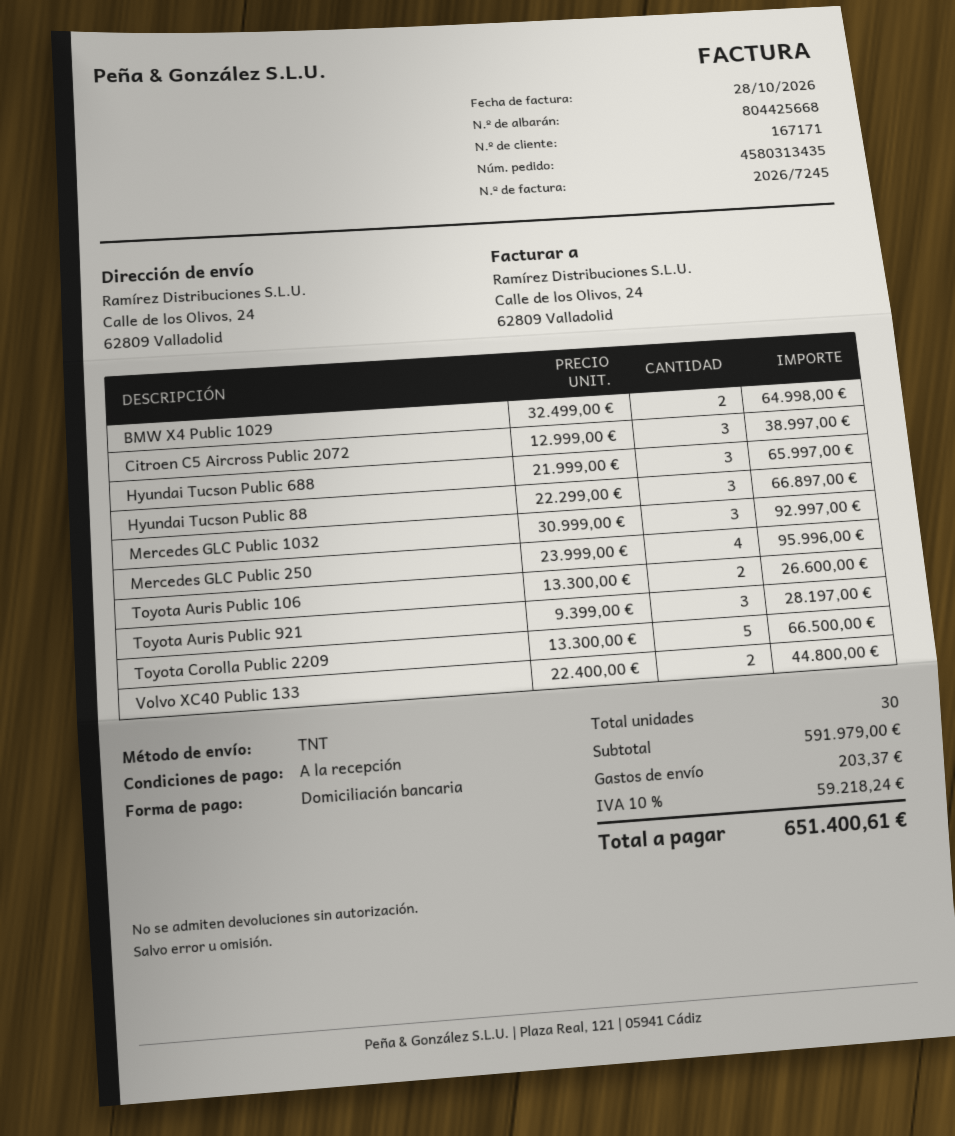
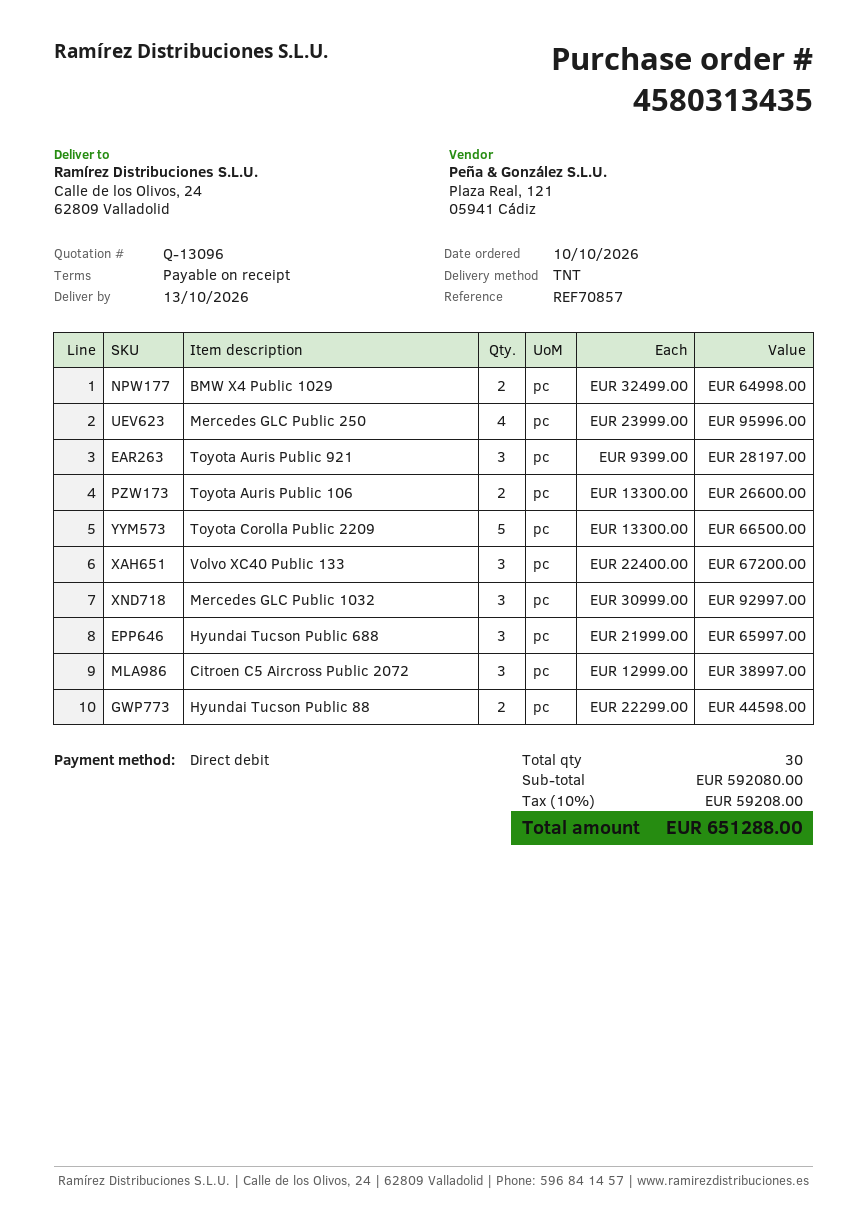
Hyundai Tucson Public 88: 3 x 22299.00 = 66897.00 -> 2 x 22299.00 = 44598.00
Volvo XC40 Public 133: 2 x 22400.00 = 44800.00 -> 3 x 22400.00 = 67200.00
subtotal: 591979.00 -> 592080.00
shipping: 203.37 -> none
tax: 10% = 59218.24 -> 10% = 59208.00
total: 651400.61 -> 651288.00

